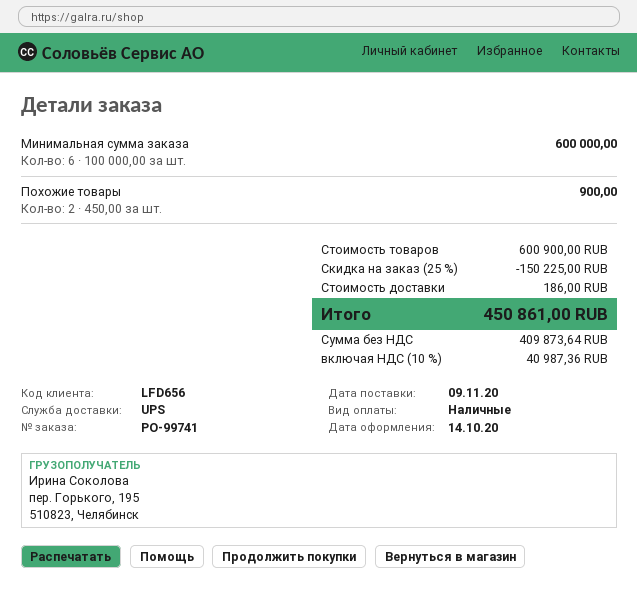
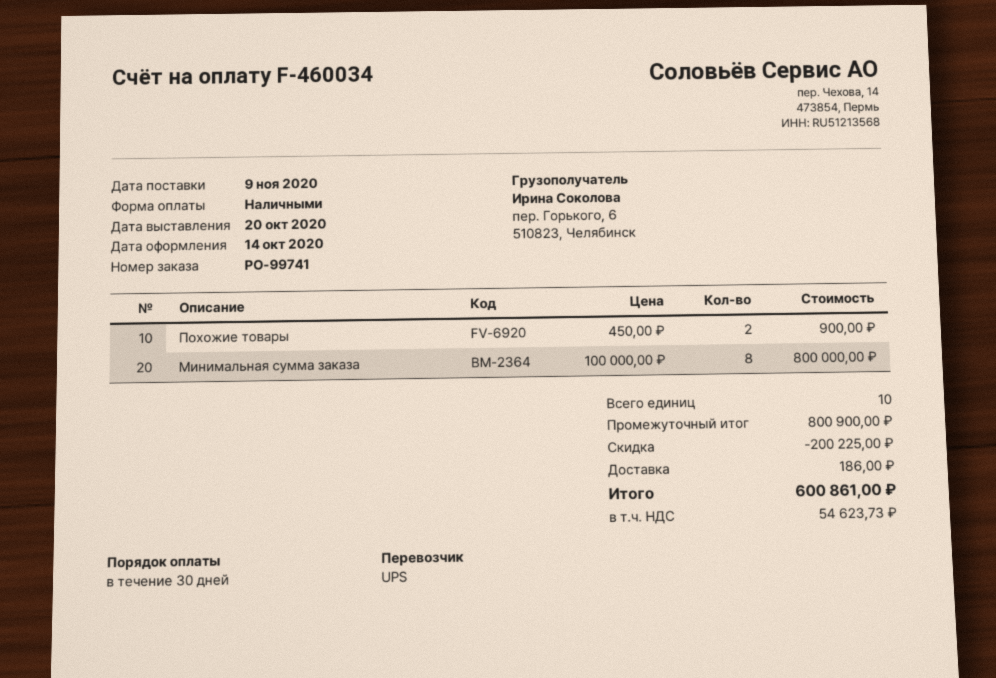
ship to: пер. Горького, 195, 510823, Челябинск -> пер. Горького, 6, 510823, Челябинск
Минимальная сумма заказа: 6 x 100000.00 = 600000.00 -> 8 x 100000.00 = 800000.00
subtotal: 600900.00 -> 800900.00
discount: 150225.00 -> 200225.00
tax: 40987.36 -> 54623.73
total: 450861.00 -> 600861.00

